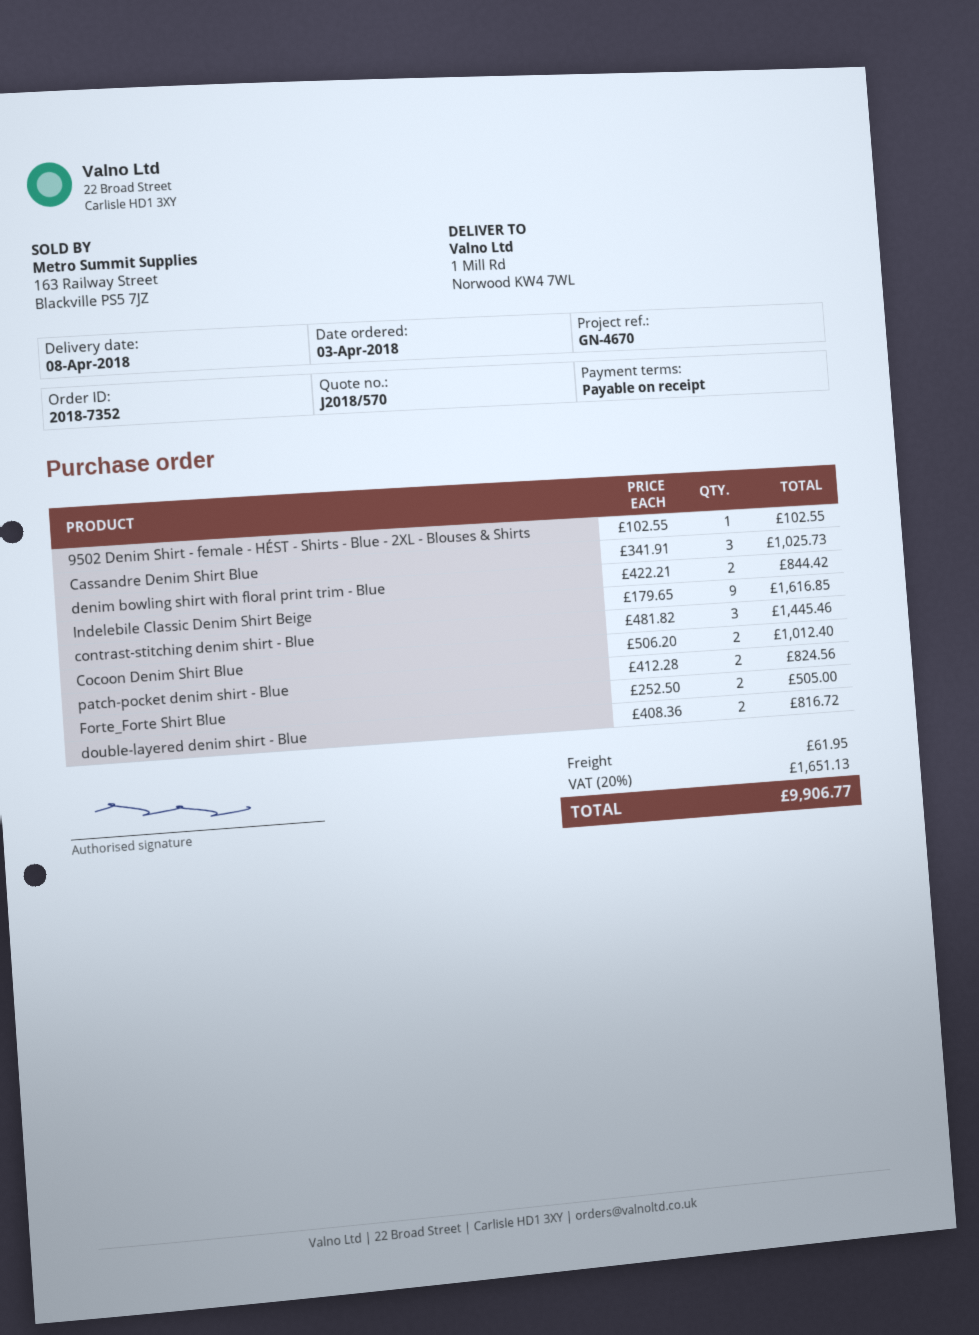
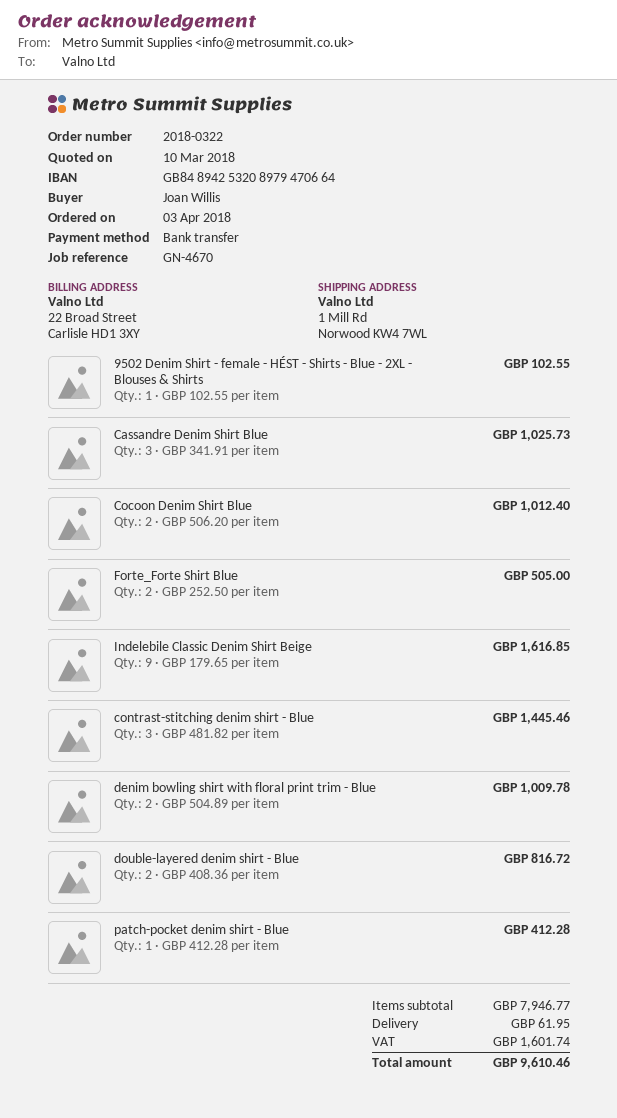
order number: 2018-7352 -> 2018-0322
denim bowling shirt with floral print trim - Blue: 2 x 422.21 = 844.42 -> 2 x 504.89 = 1009.78
patch-pocket denim shirt - Blue: 2 x 412.28 = 824.56 -> 1 x 412.28 = 412.28
tax: 1651.13 -> 1601.74
total: 9906.77 -> 9610.46

